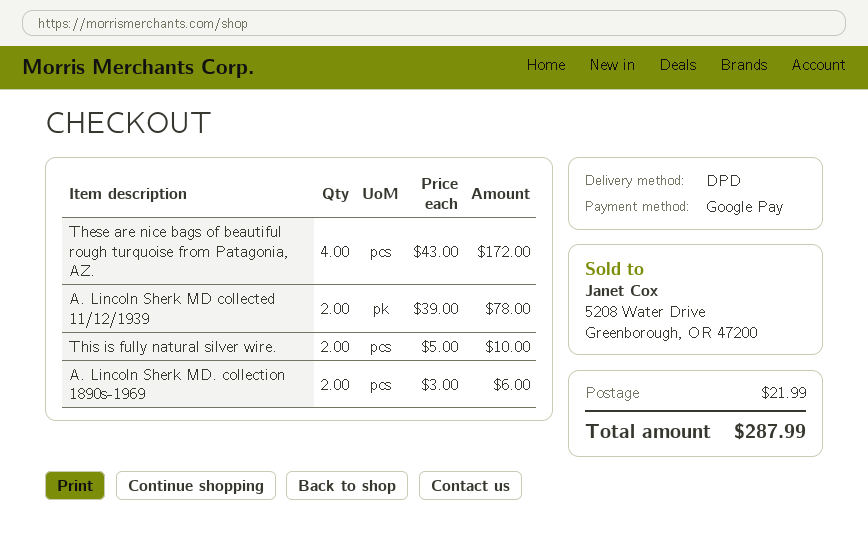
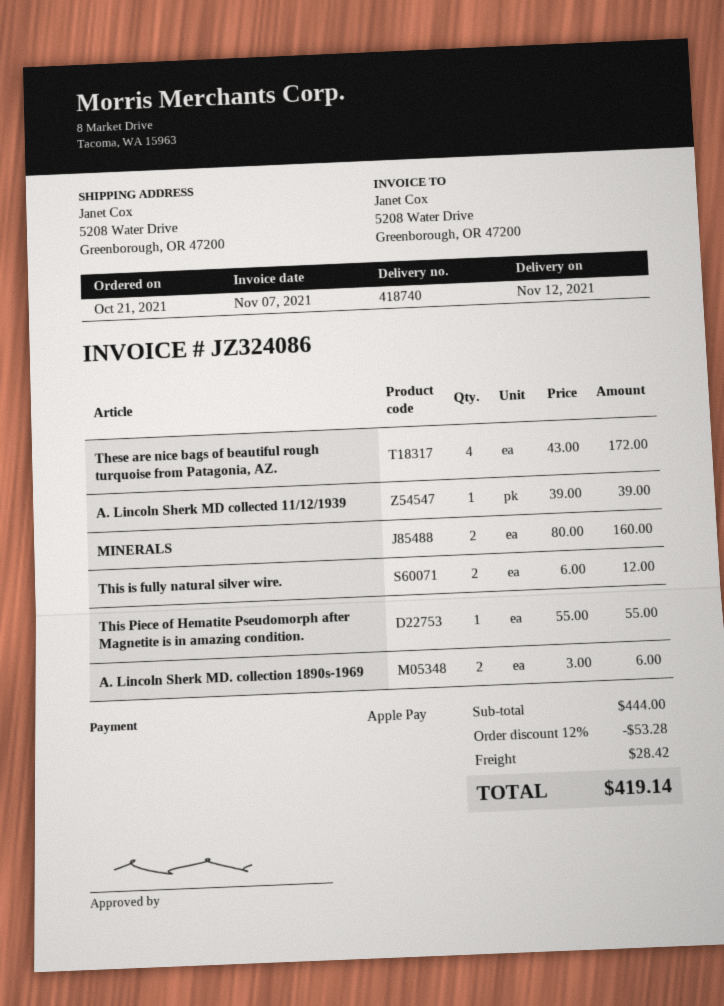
payment method: Google Pay -> Apple Pay
A. Lincoln Sherk MD collected 11/12/1939: 2 x 39.00 = 78.00 -> 1 x 39.00 = 39.00
This is fully natural silver wire.: 2 x 5.00 = 10.00 -> 2 x 6.00 = 12.00
MINERALS: none -> 2 x 80.00 = 160.00
This Piece of Hematite Pseudomorph after Magnetite is in amazing condition.: none -> 1 x 55.00 = 55.00
discount: none -> 12% = 53.28
shipping: 21.99 -> 28.42
total: 287.99 -> 419.14

